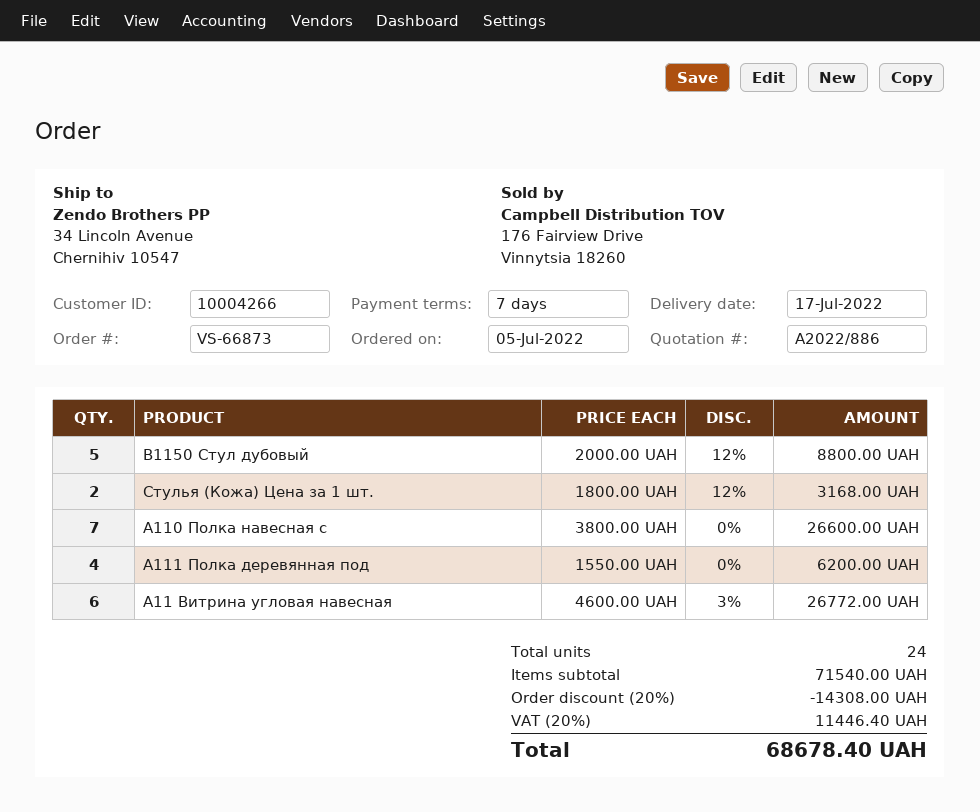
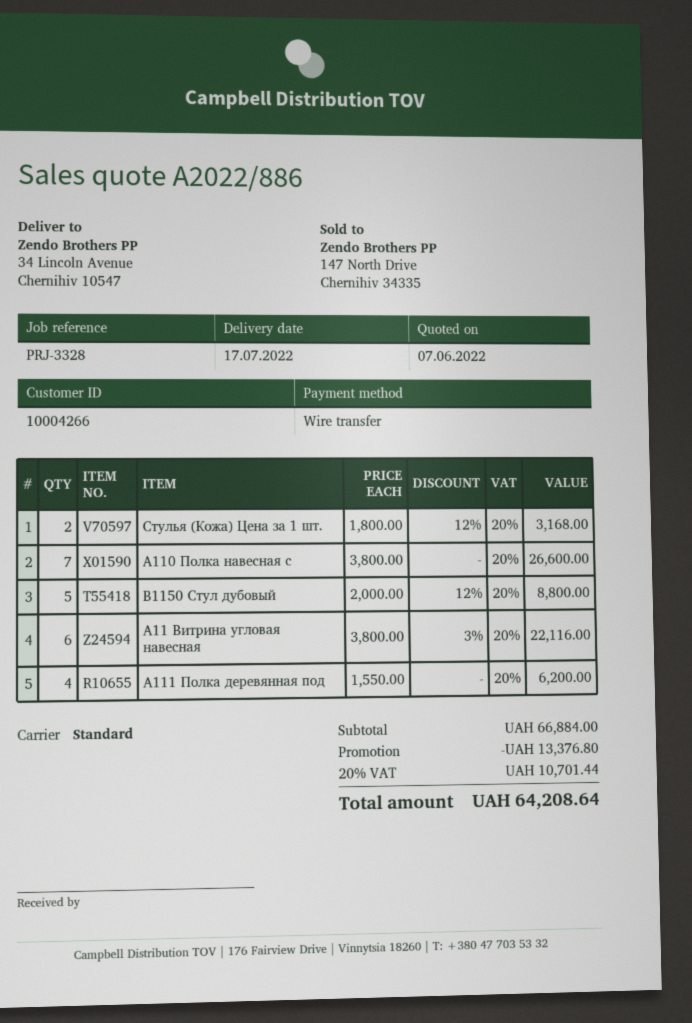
А11 Витрина угловая навесная: 6 x 4600.00 - 3% = 26772.00 -> 6 x 3800.00 - 3% = 22116.00
subtotal: 71540.00 -> 66884.00
discount: 14308.00 -> 13376.80
tax: 20% = 11446.40 -> 20% = 10701.44
total: 68678.40 -> 64208.64

